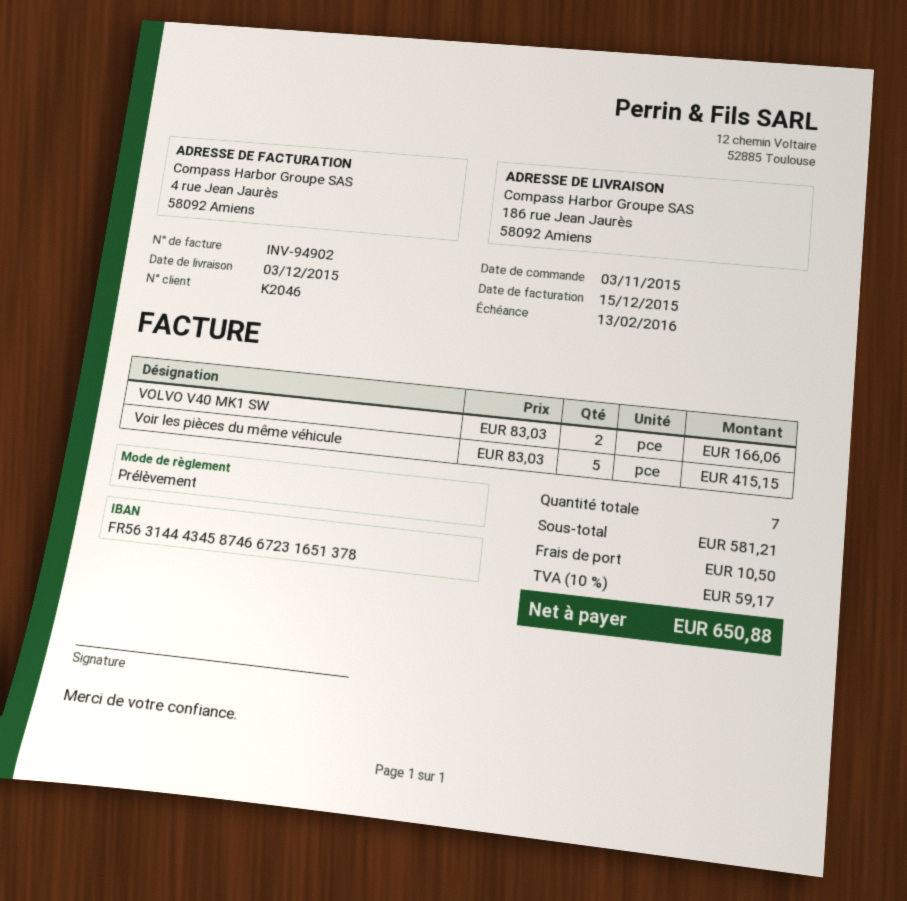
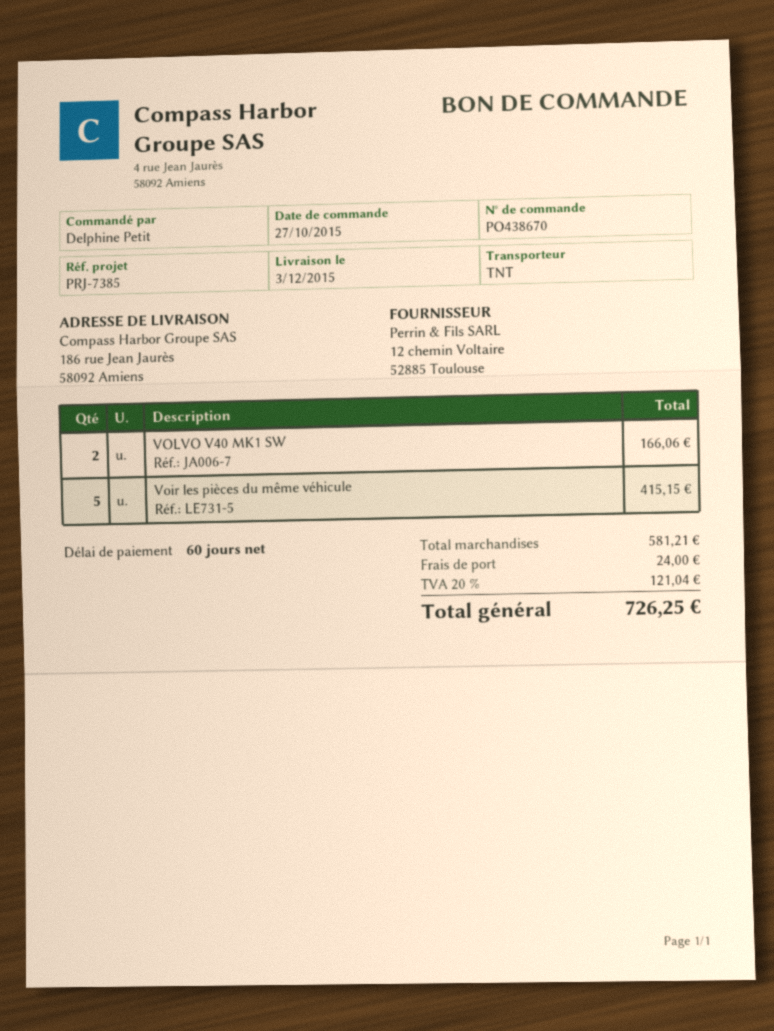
order date: 2015-11-03 -> 2015-10-27
shipping: 10.50 -> 24.00
tax: 10% = 59.17 -> 20% = 121.04
total: 650.88 -> 726.25

